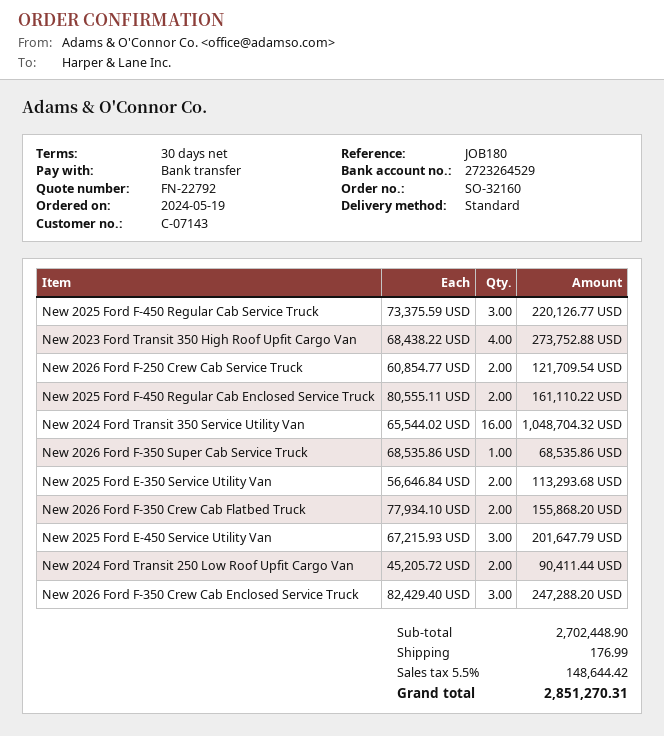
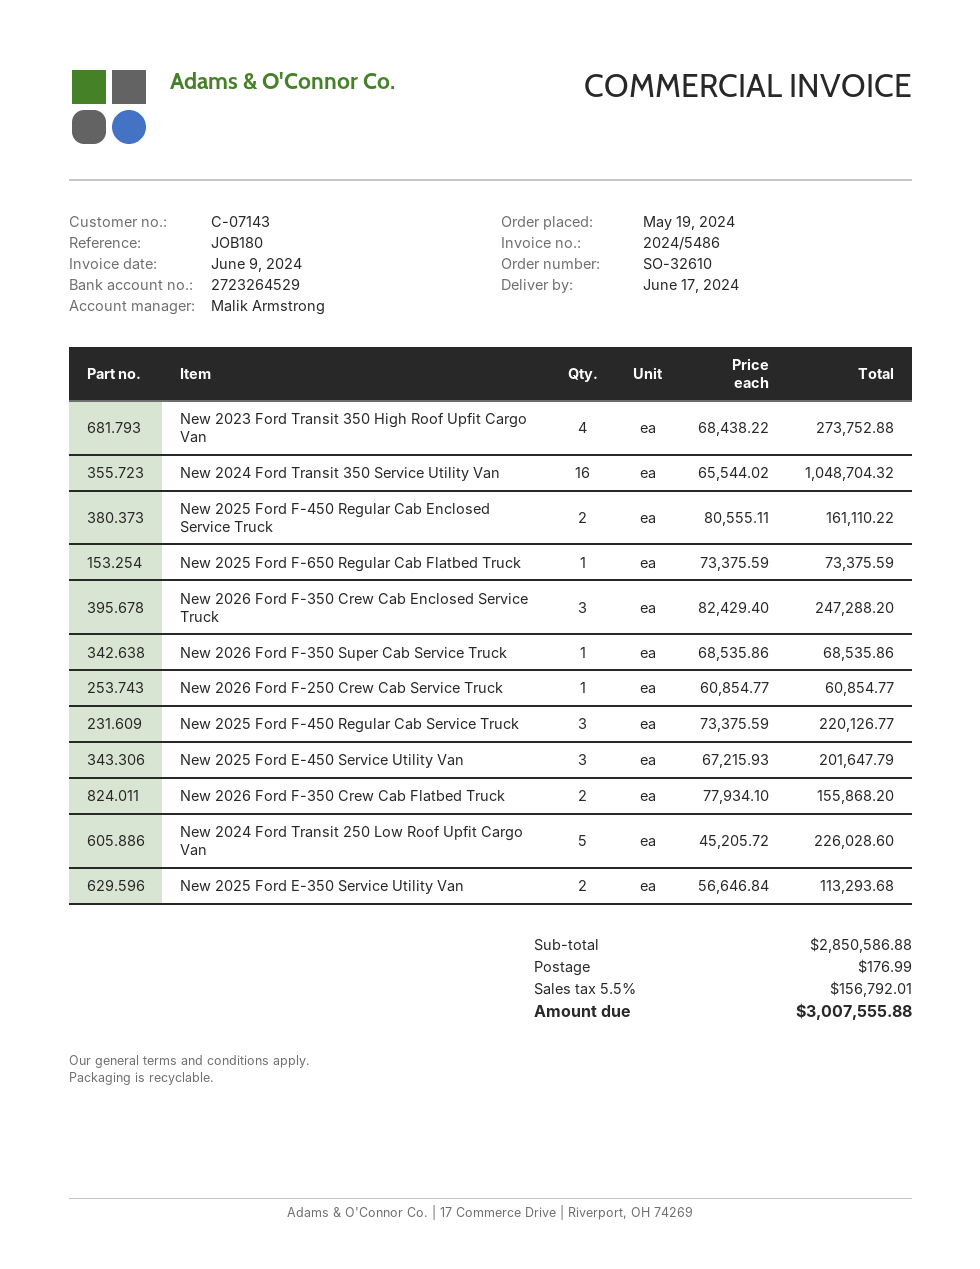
order number: SO-32160 -> SO-32610
New 2026 Ford F-250 Crew Cab Service Truck: 2 x 60854.77 = 121709.54 -> 1 x 60854.77 = 60854.77
New 2024 Ford Transit 250 Low Roof Upfit Cargo Van: 2 x 45205.72 = 90411.44 -> 5 x 45205.72 = 226028.60
New 2025 Ford F-650 Regular Cab Flatbed Truck: none -> 1 x 73375.59 = 73375.59
subtotal: 2702448.90 -> 2850586.88
tax: 5.5% = 148644.42 -> 5.5% = 156792.01
total: 2851270.31 -> 3007555.88

